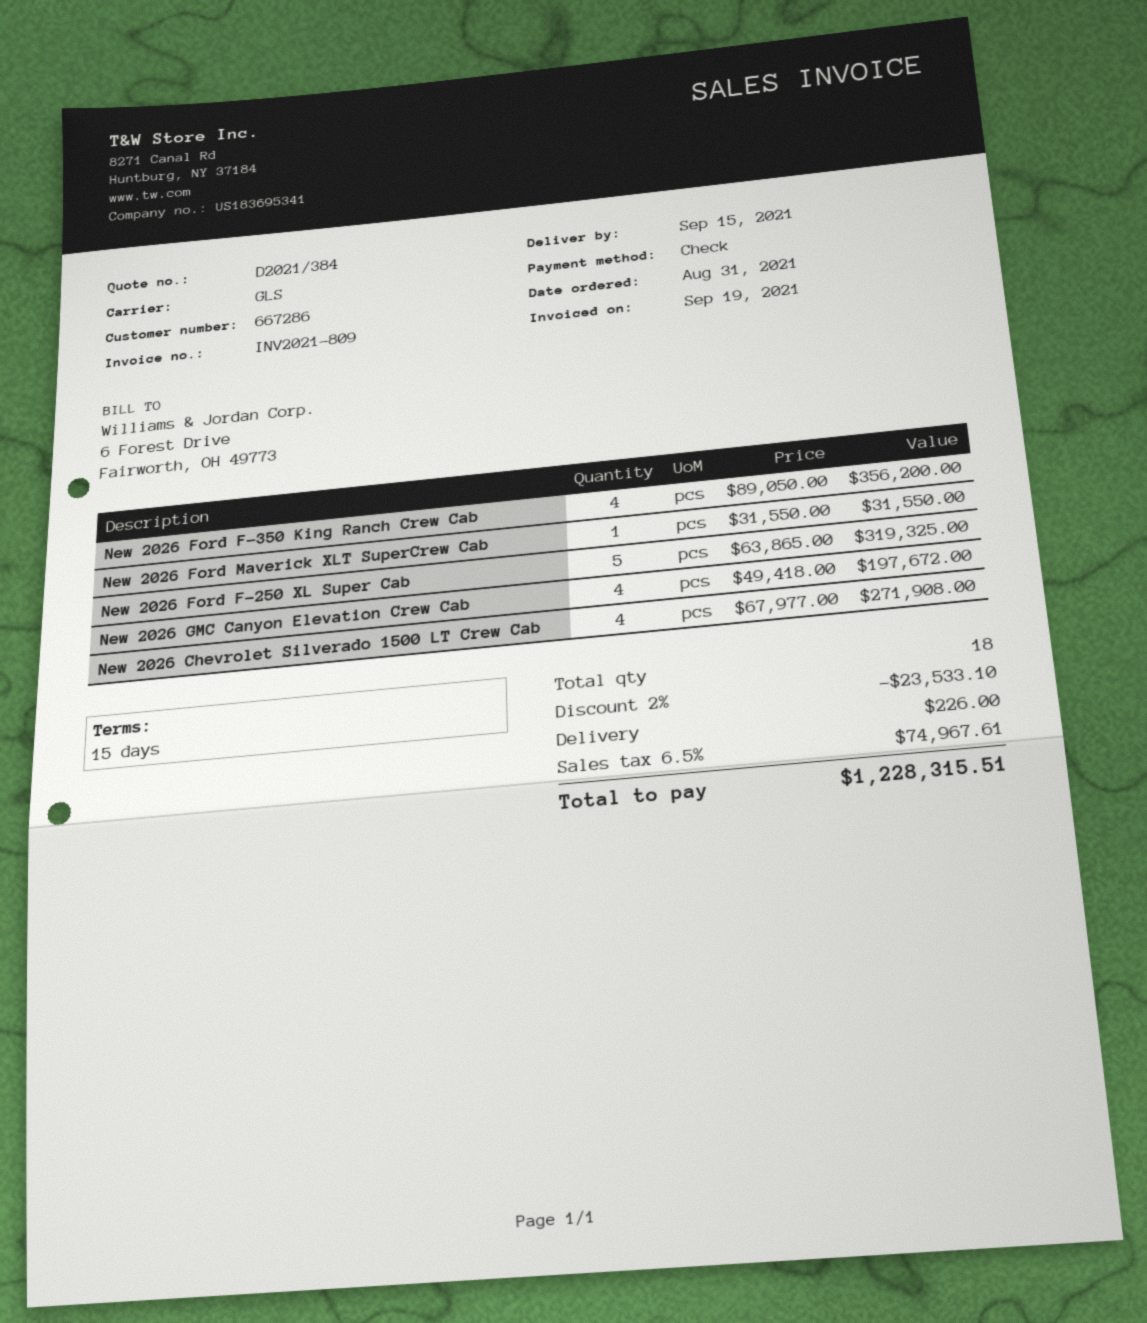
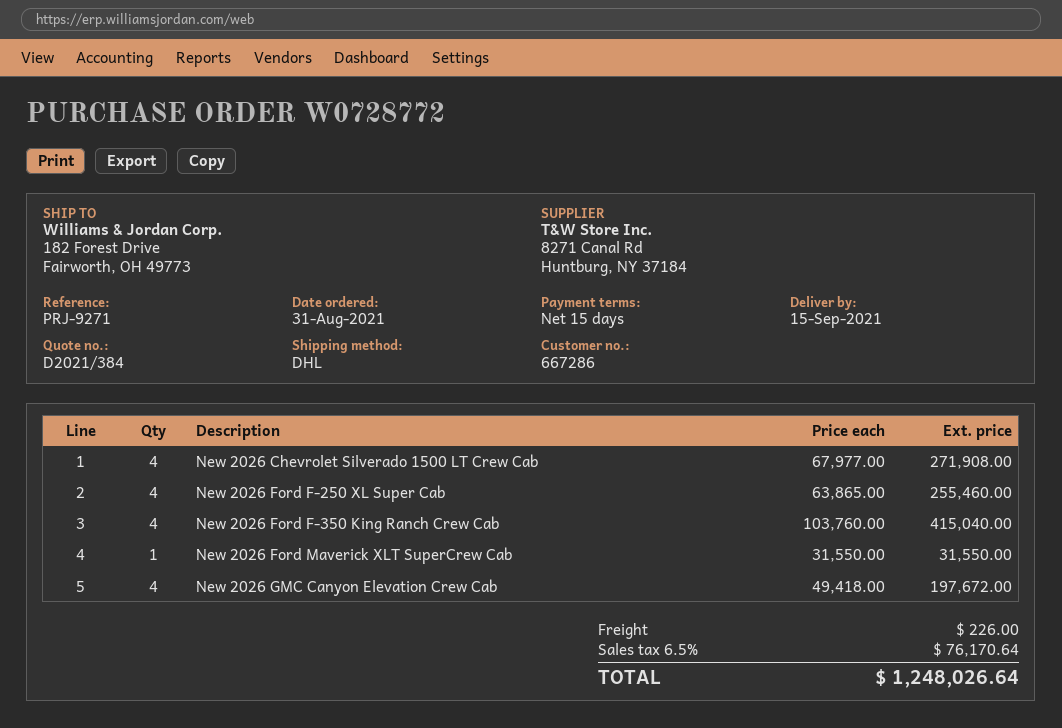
shipping method: GLS -> DHL
New 2026 Ford F-350 King Ranch Crew Cab: 4 x 89050.00 = 356200.00 -> 4 x 103760.00 = 415040.00
New 2026 Ford F-250 XL Super Cab: 5 x 63865.00 = 319325.00 -> 4 x 63865.00 = 255460.00
discount: 2% = 23533.10 -> none
tax: 6.5% = 74967.61 -> 6.5% = 76170.64
total: 1228315.51 -> 1248026.64

